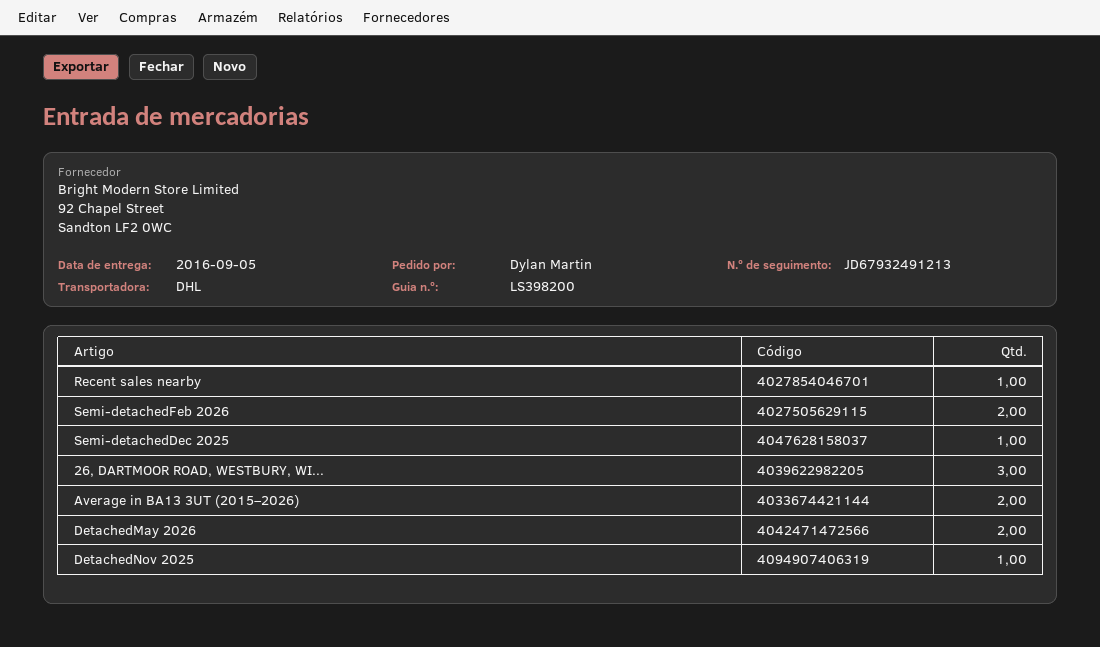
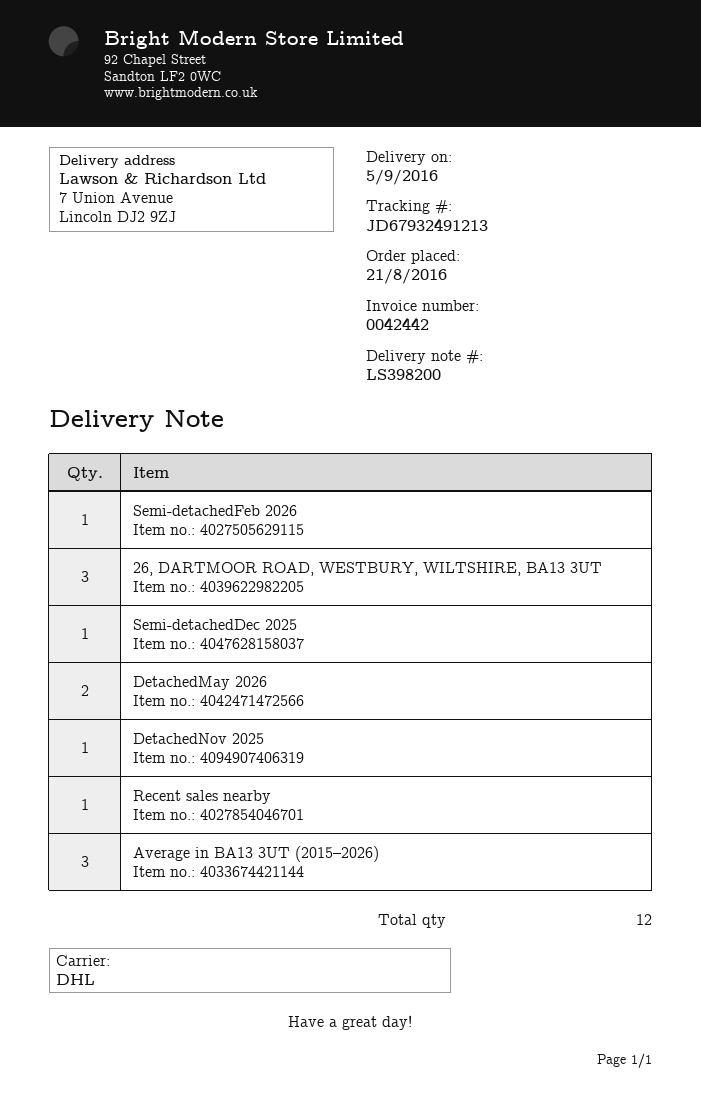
Semi-detachedFeb 2026: 2 -> 1
Average in BA13 3UT (2015–2026): 2 -> 3

